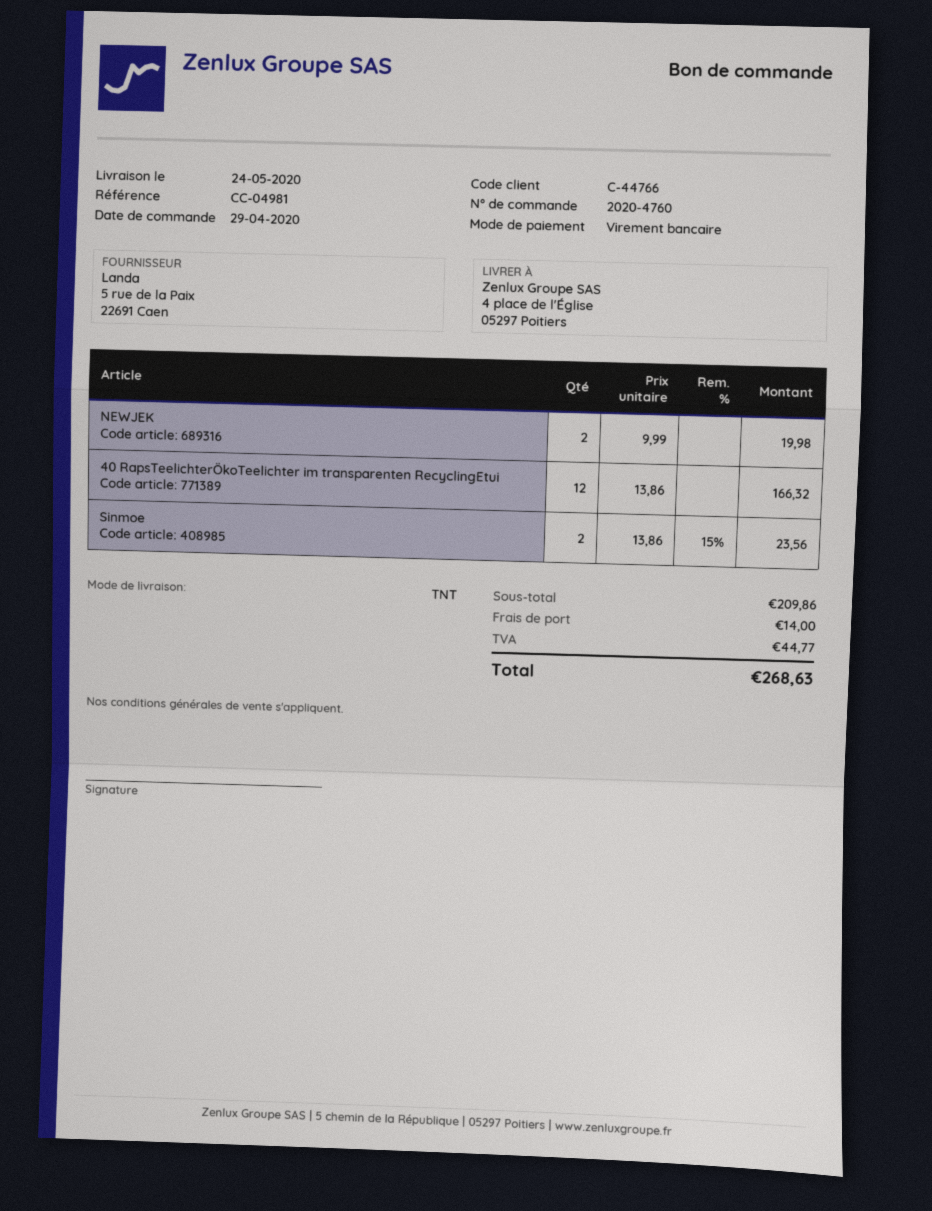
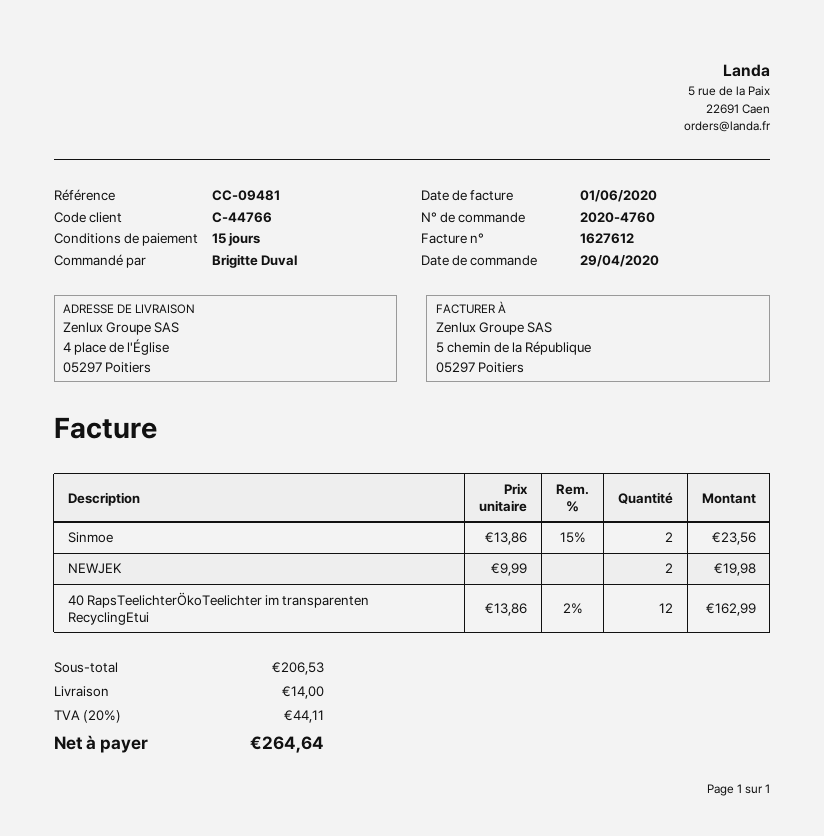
reference: CC-04981 -> CC-09481
40 RapsTeelichterÖkoTeelichter im transparenten RecyclingEtui: 12 x 13.86 = 166.32 -> 12 x 13.86 - 2% = 162.99
subtotal: 209.86 -> 206.53
tax: 44.77 -> 44.11
total: 268.63 -> 264.64

